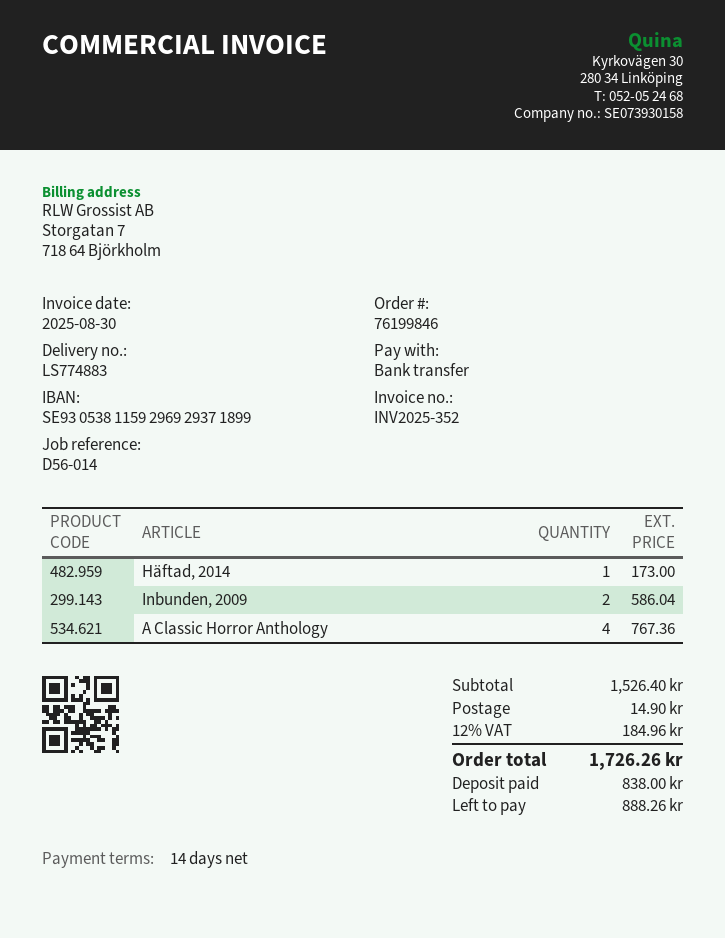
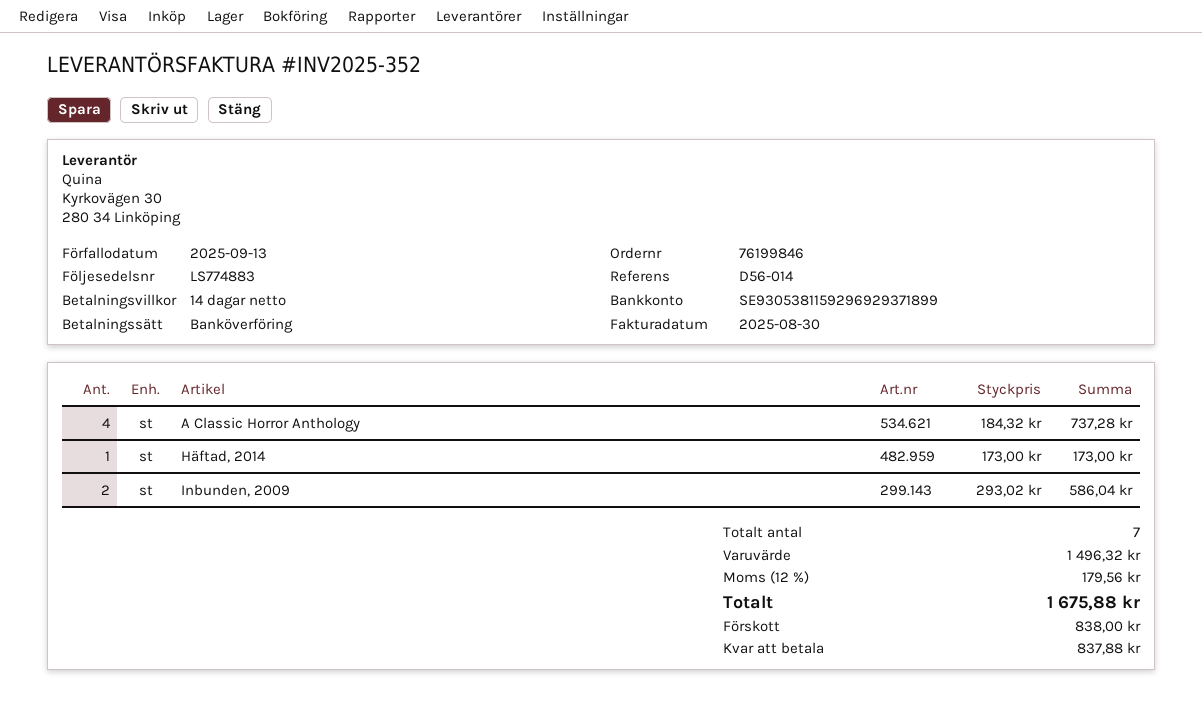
A Classic Horror Anthology: 4 for 767.36 -> 4 for 737.28
subtotal: 1526.40 -> 1496.32
shipping: 14.90 -> none
tax: 12% = 184.96 -> 12% = 179.56
total: 1726.26 -> 1675.88
balance: 888.26 -> 837.88

